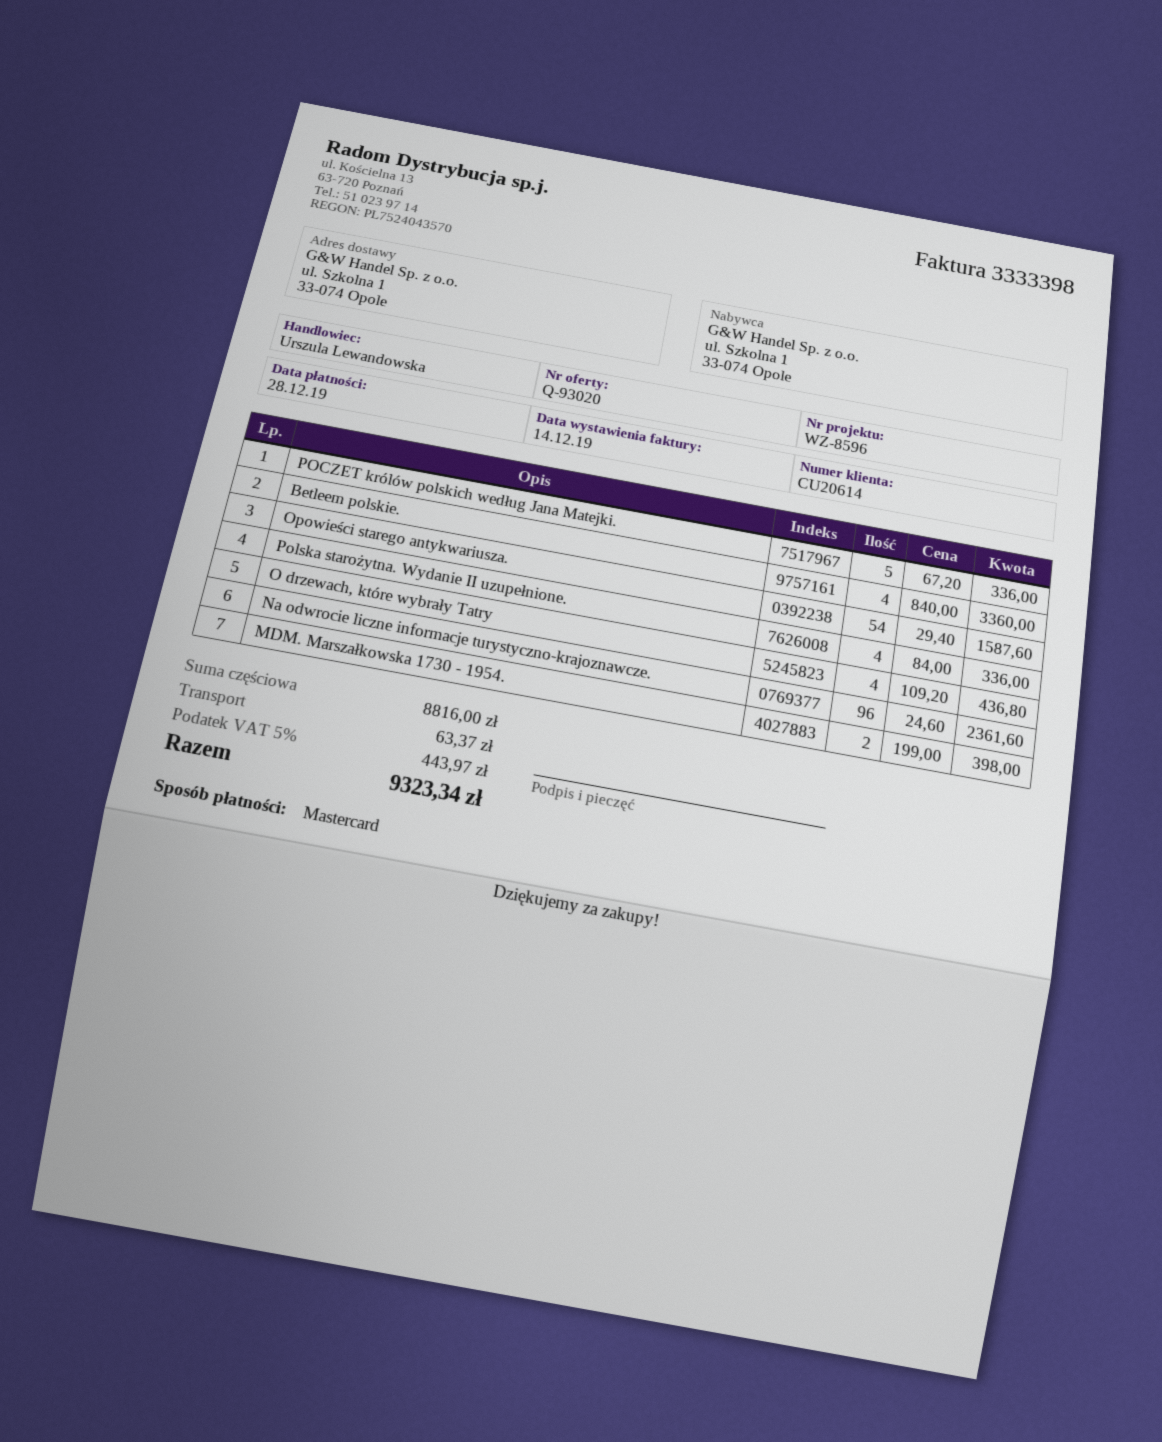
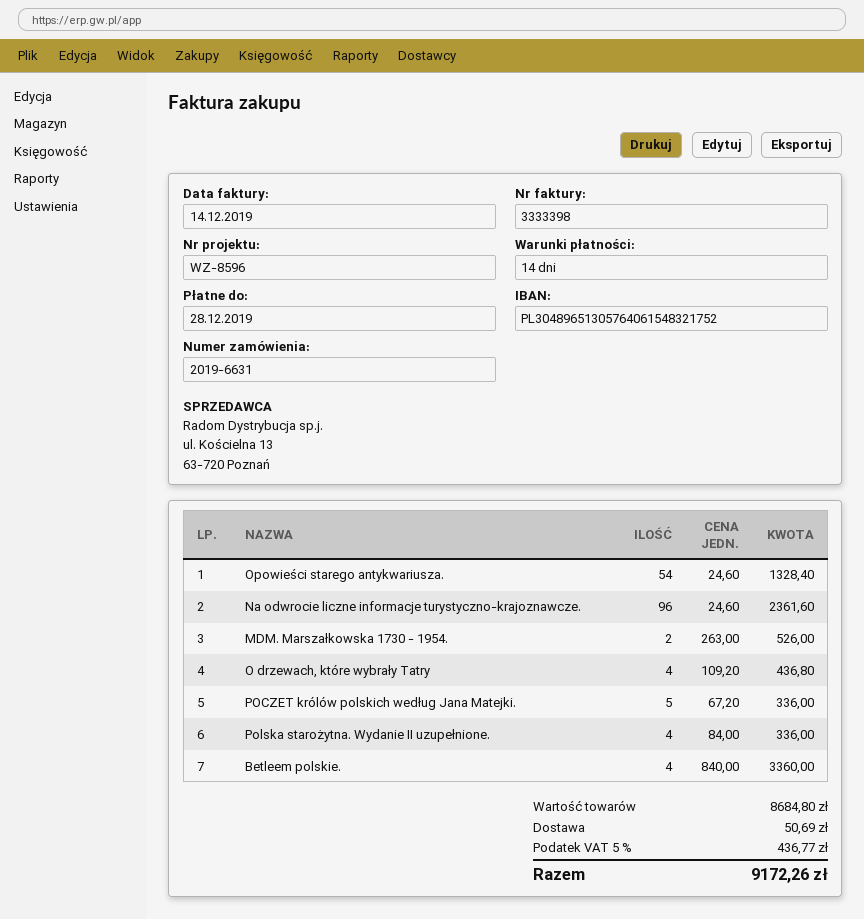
Opowieści starego antykwariusza.: 54 x 29.40 = 1587.60 -> 54 x 24.60 = 1328.40
MDM. Marszałkowska 1730 - 1954.: 2 x 199.00 = 398.00 -> 2 x 263.00 = 526.00
subtotal: 8816.00 -> 8684.80
shipping: 63.37 -> 50.69
tax: 5% = 443.97 -> 5% = 436.77
total: 9323.34 -> 9172.26

